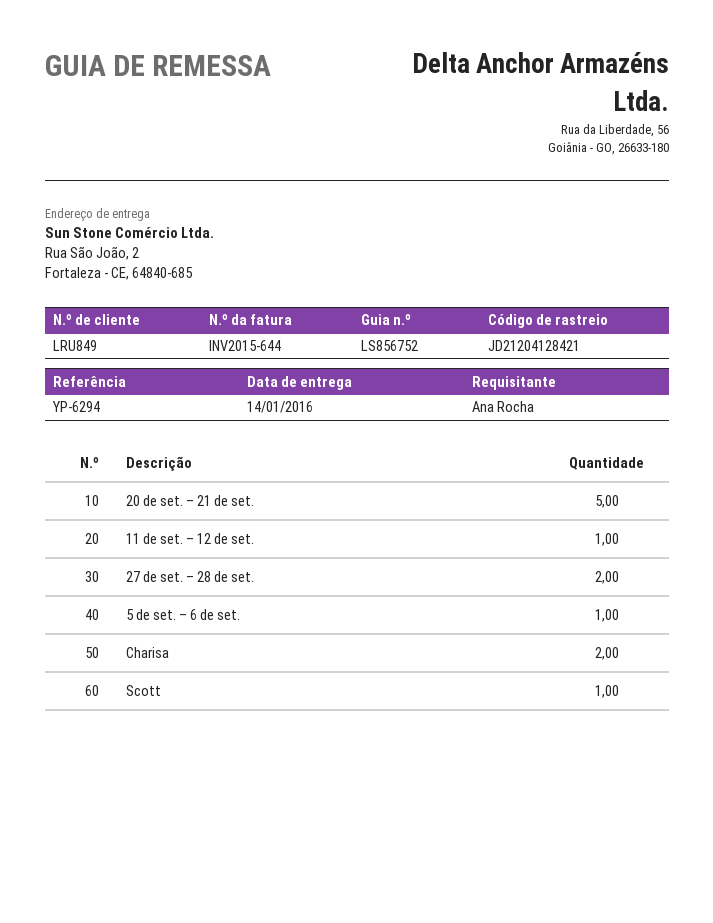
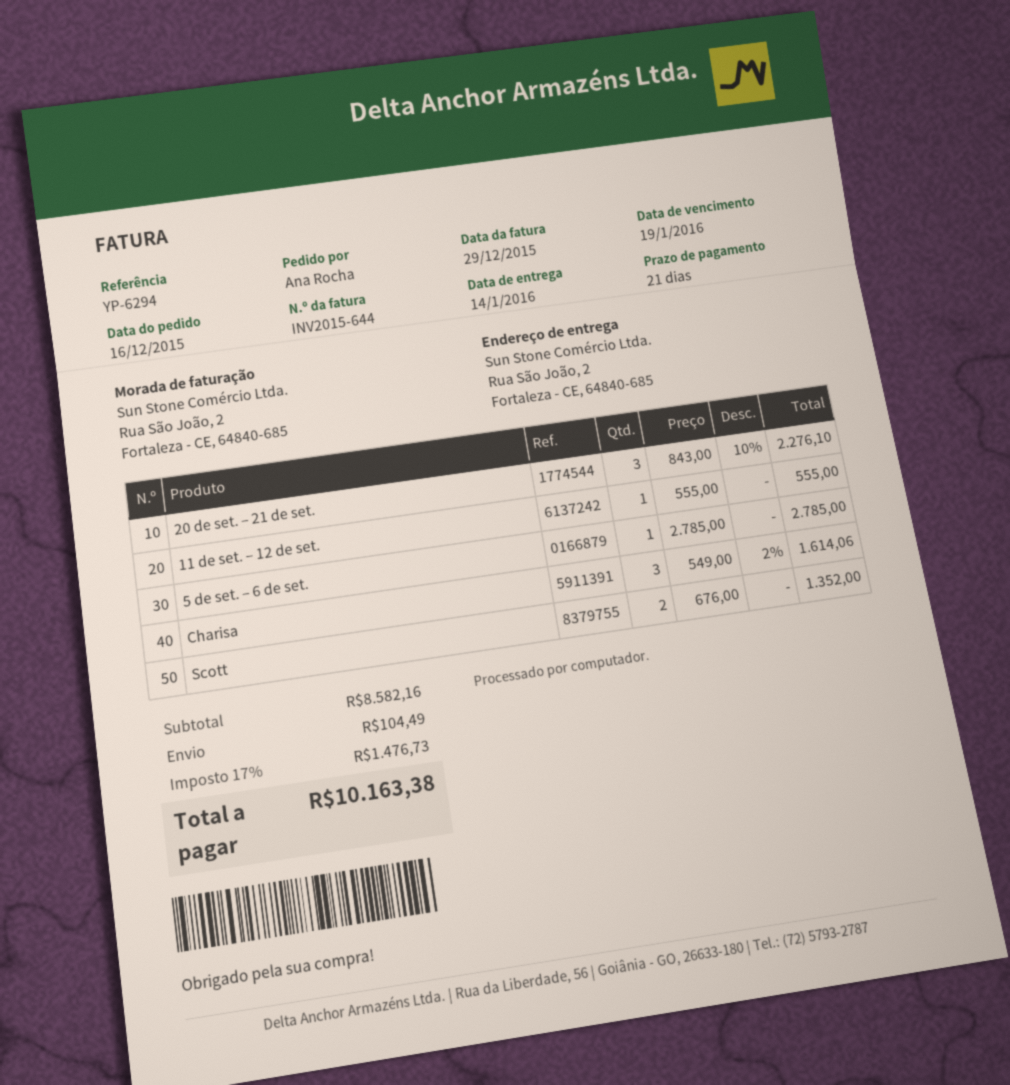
20 de set. – 21 de set.: 5 -> 3
27 de set. – 28 de set.: 2 -> none
Charisa: 2 -> 3
Scott: 1 -> 2

